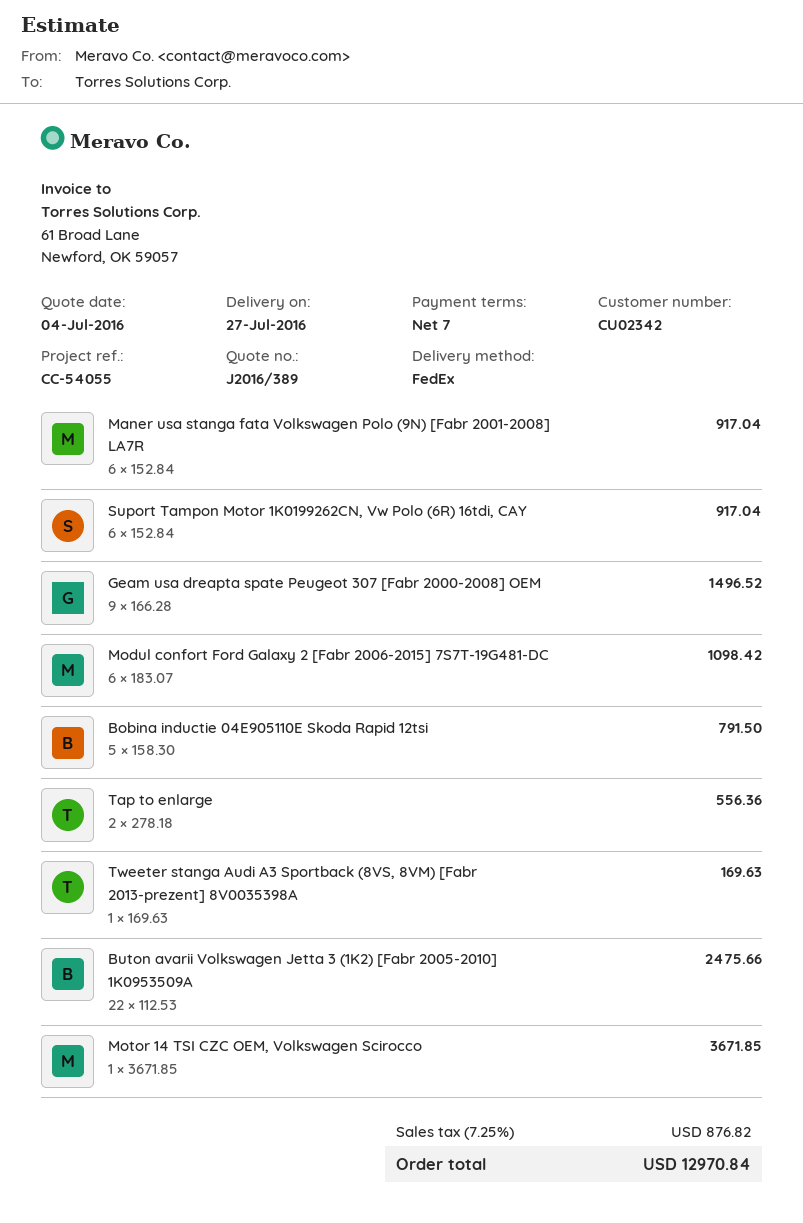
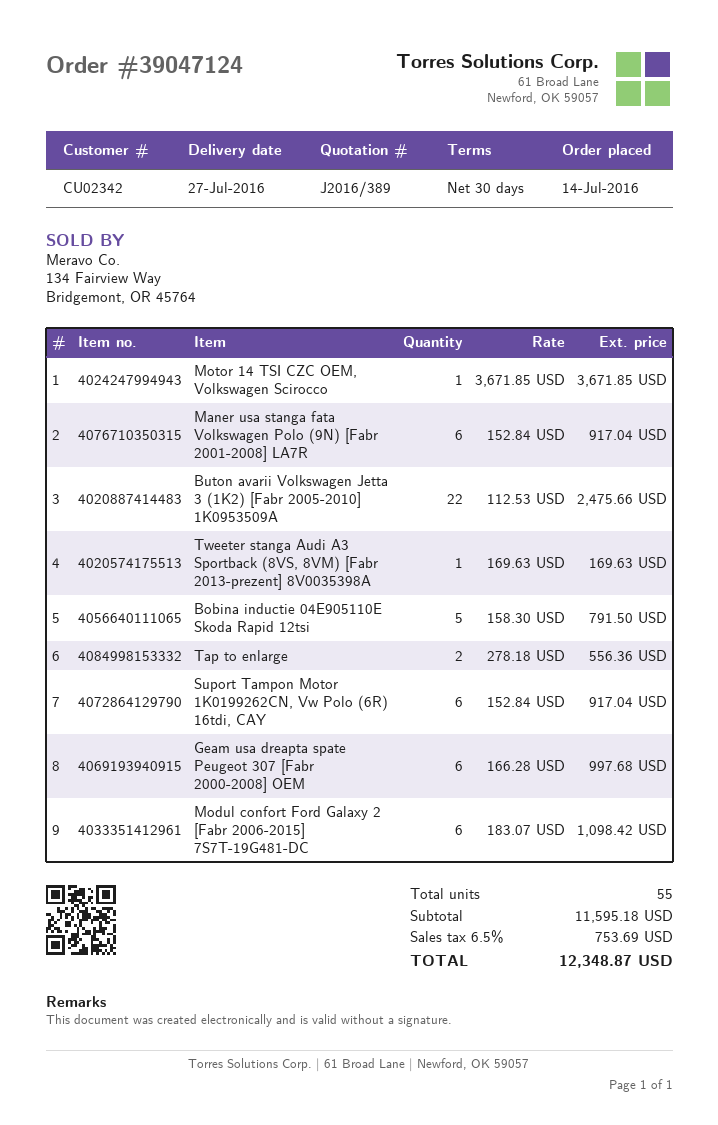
payment terms: 7 days -> 30 days
Geam usa dreapta spate Peugeot 307 [Fabr 2000-2008] OEM: 9 x 166.28 = 1496.52 -> 6 x 166.28 = 997.68
tax: 7.25% = 876.82 -> 6.5% = 753.69
total: 12970.84 -> 12348.87

